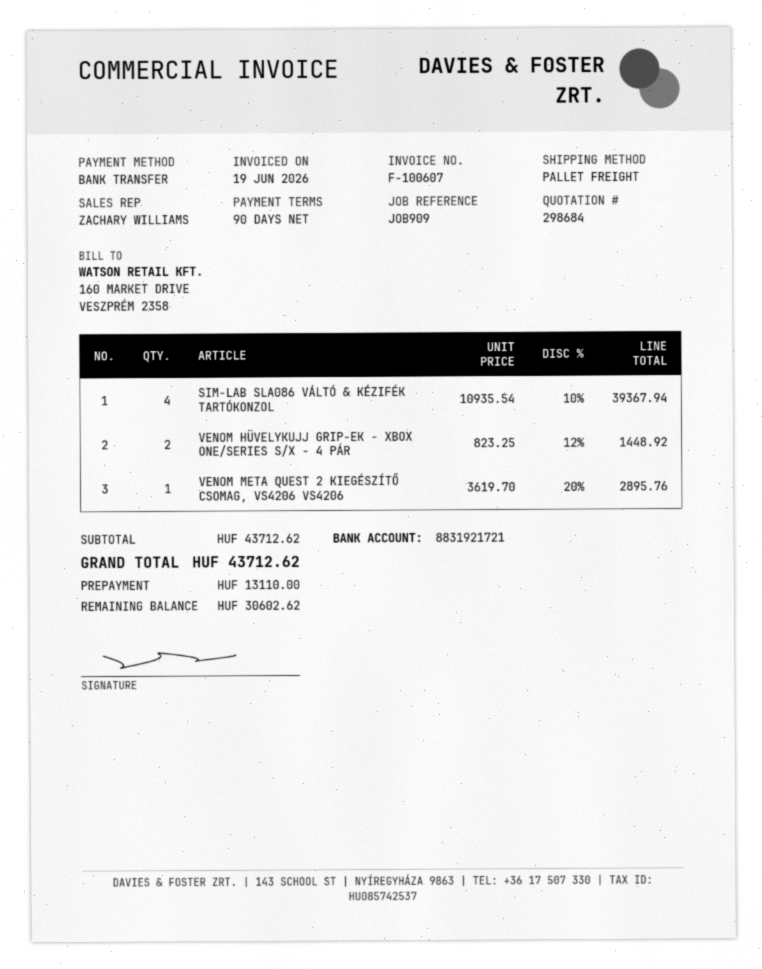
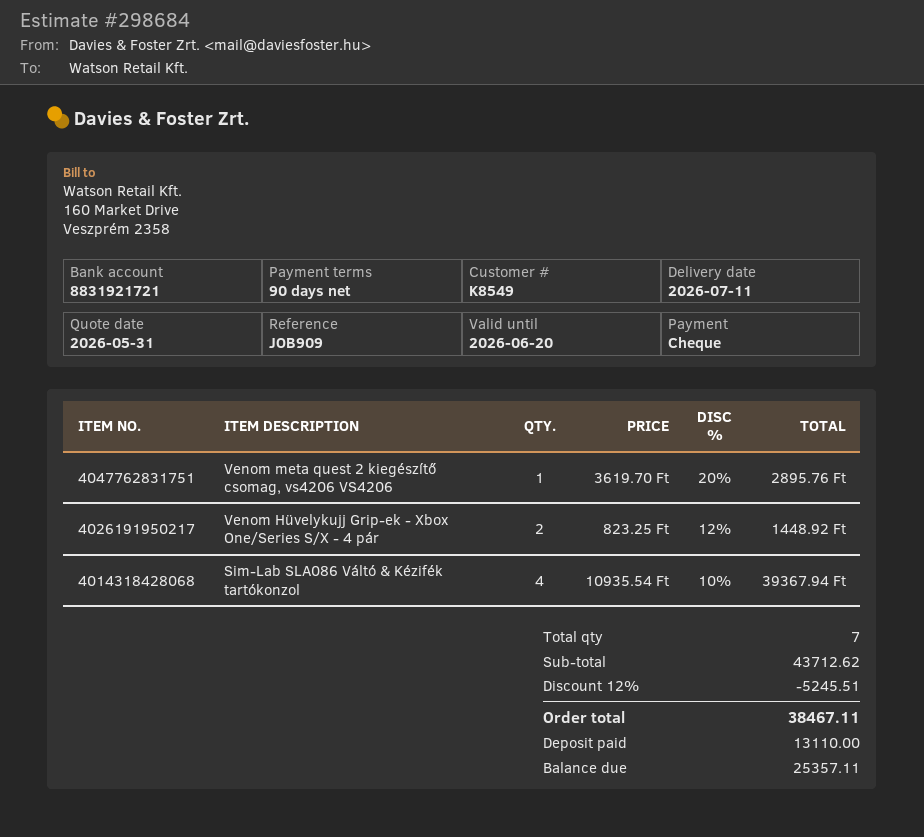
payment method: bank transfer -> cheque
discount: none -> 12% = 5245.51
total: 43712.62 -> 38467.11
balance: 30602.62 -> 25357.11

